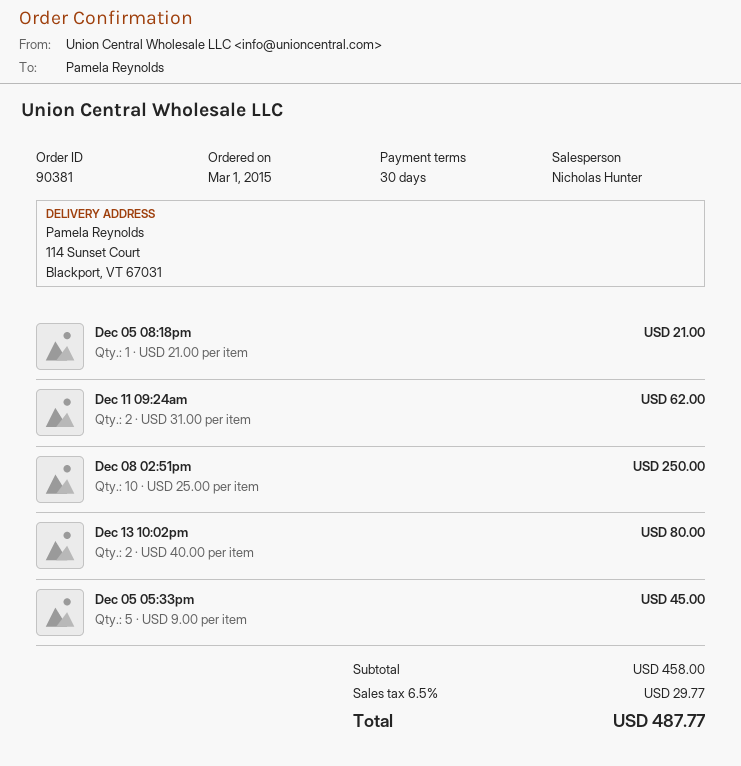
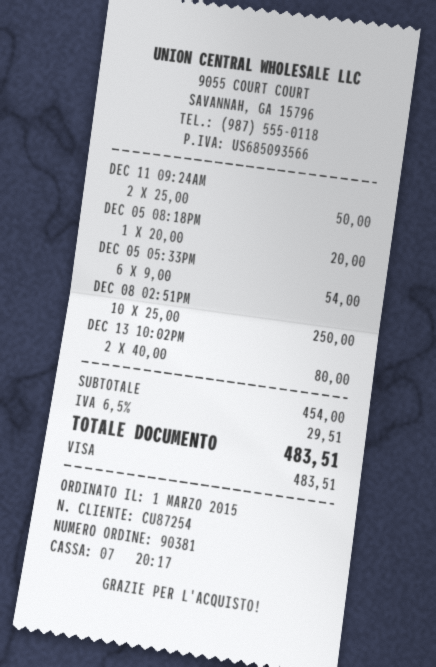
Dec 05 08:18pm: 1 x 21.00 = 21.00 -> 1 x 20.00 = 20.00
Dec 11 09:24am: 2 x 31.00 = 62.00 -> 2 x 25.00 = 50.00
Dec 05 05:33pm: 5 x 9.00 = 45.00 -> 6 x 9.00 = 54.00
subtotal: 458.00 -> 454.00
tax: 6.5% = 29.77 -> 6.5% = 29.51
total: 487.77 -> 483.51

